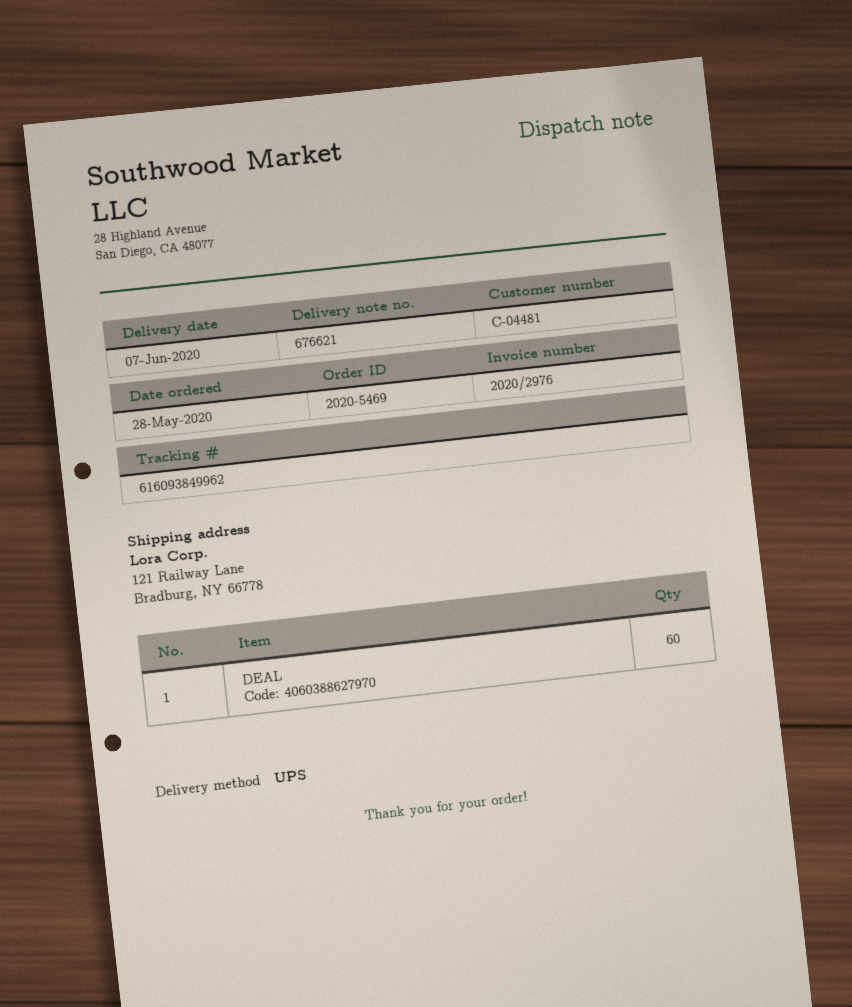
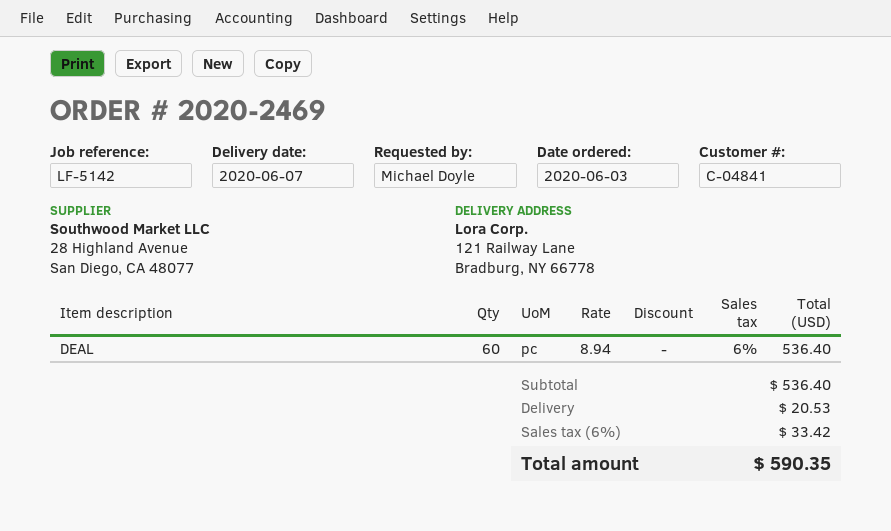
order number: 2020-5469 -> 2020-2469
order date: 2020-05-28 -> 2020-06-03
customer number: C-04481 -> C-04841

